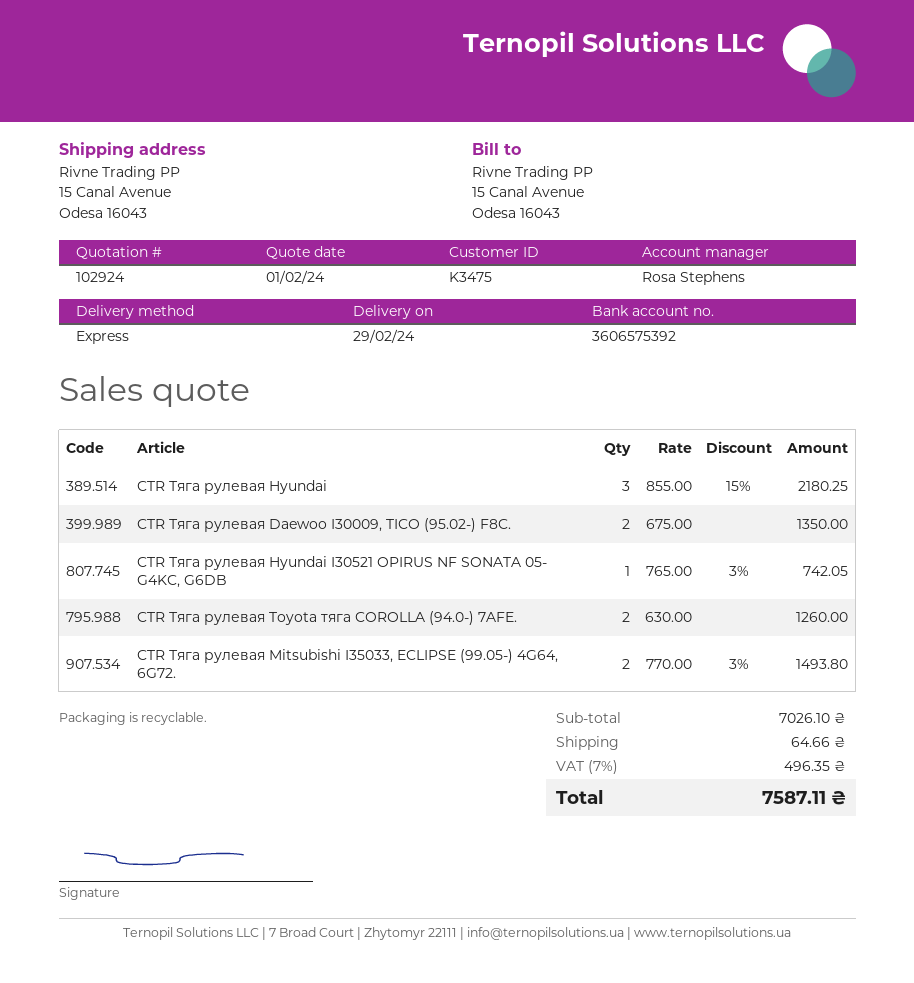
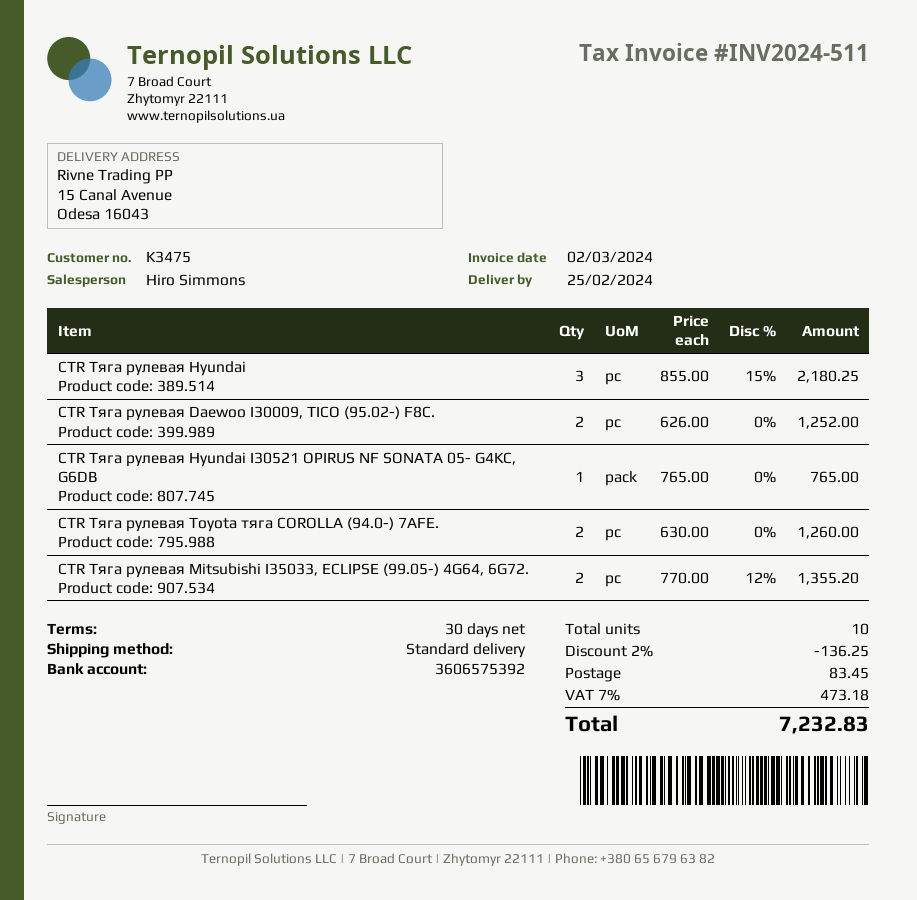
delivery date: 2024-02-29 -> 2024-02-25
sales rep: Rosa Stephens -> Hiro Simmons
shipping method: express -> standard
CTR Тяга рулевая Daewoo I30009, TICO (95.02-) F8C.: 2 x 675.00 = 1350.00 -> 2 x 626.00 = 1252.00
CTR Тяга рулевая Hyundai I30521 OPIRUS NF SONATA 05- G4KC, G6DB: 1 x 765.00 - 3% = 742.05 -> 1 x 765.00 = 765.00
CTR Тяга рулевая Mitsubishi I35033, ECLIPSE (99.05-) 4G64, 6G72.: 2 x 770.00 - 3% = 1493.80 -> 2 x 770.00 - 12% = 1355.20
discount: none -> 2% = 136.25
shipping: 64.66 -> 83.45
tax: 7% = 496.35 -> 7% = 473.18
total: 7587.11 -> 7232.83

